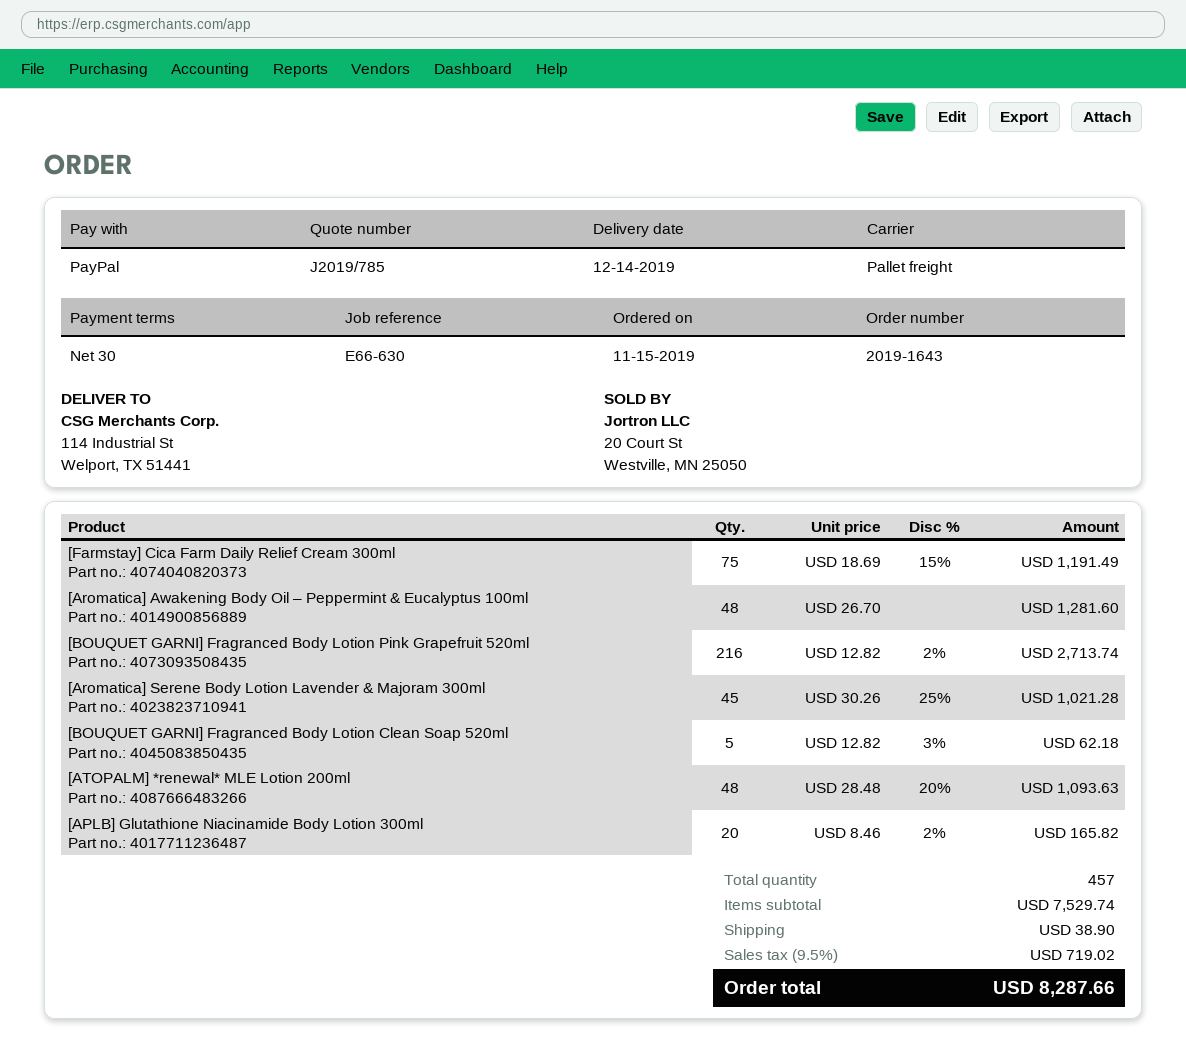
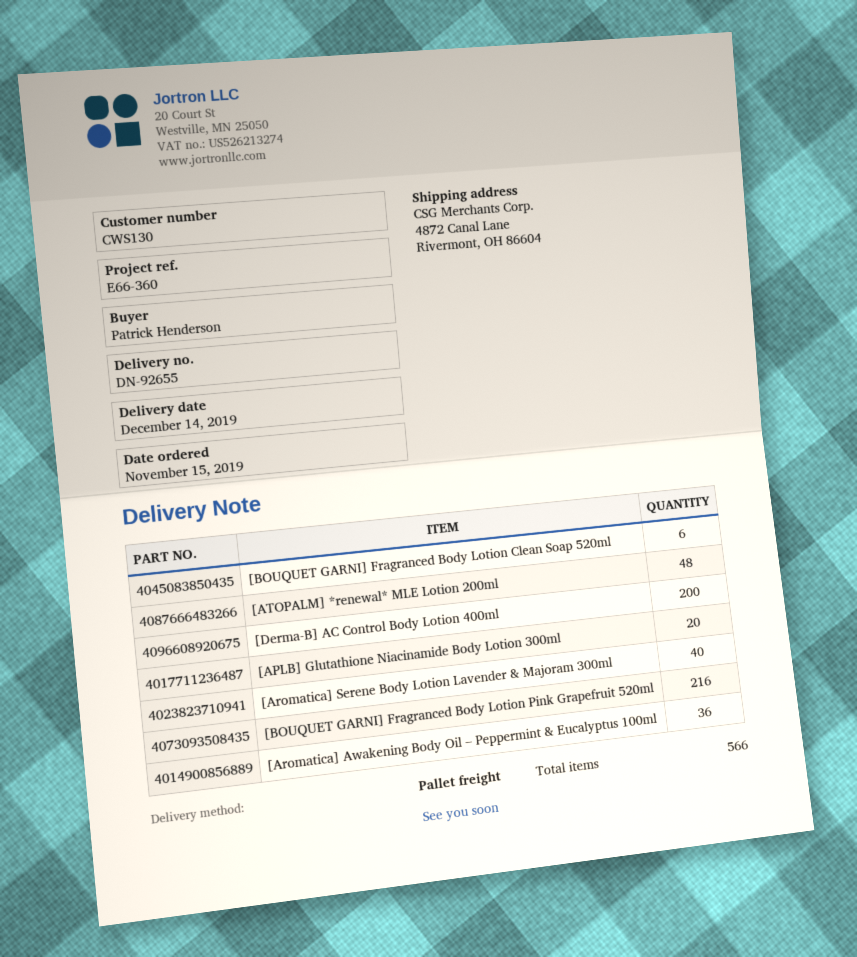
reference: E66-630 -> E66-360
ship to: 114 Industrial St, Welport, TX 51441 -> 4872 Canal Lane, Rivermont, OH 86604
[Farmstay] Cica Farm Daily Relief Cream 300ml: 75 -> none
[Aromatica] Awakening Body Oil – Peppermint & Eucalyptus 100ml: 48 -> 36
[Aromatica] Serene Body Lotion Lavender & Majoram 300ml: 45 -> 40
[BOUQUET GARNI] Fragranced Body Lotion Clean Soap 520ml: 5 -> 6
[Derma-B] AC Control Body Lotion 400ml: none -> 200
total quantity: 457 -> 566

